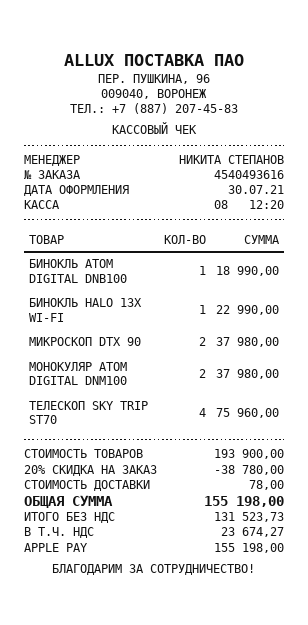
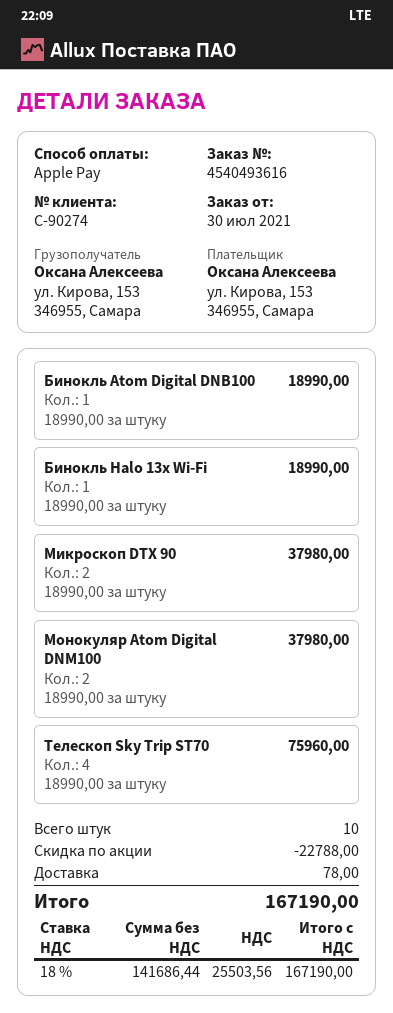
БИНОКЛЬ HALO 13X WI-FI: 1 for 22990.00 -> 1 for 18990.00
discount: 38780.00 -> 22788.00
net: 131523.73 -> 141686.44
tax: 23674.27 -> 25503.56
total: 155198.00 -> 167190.00

